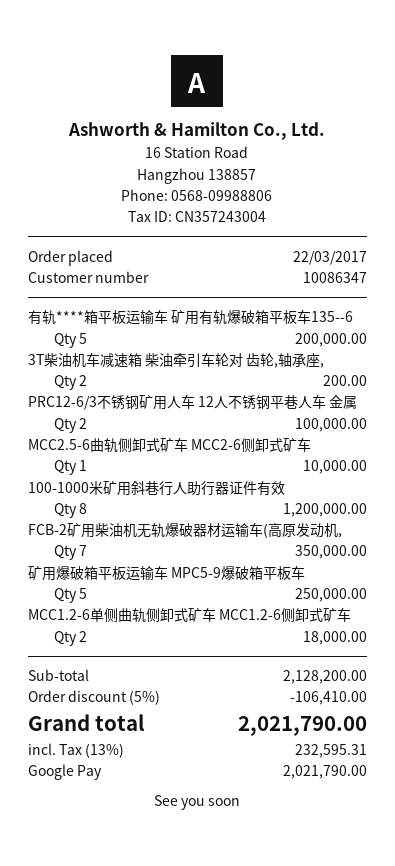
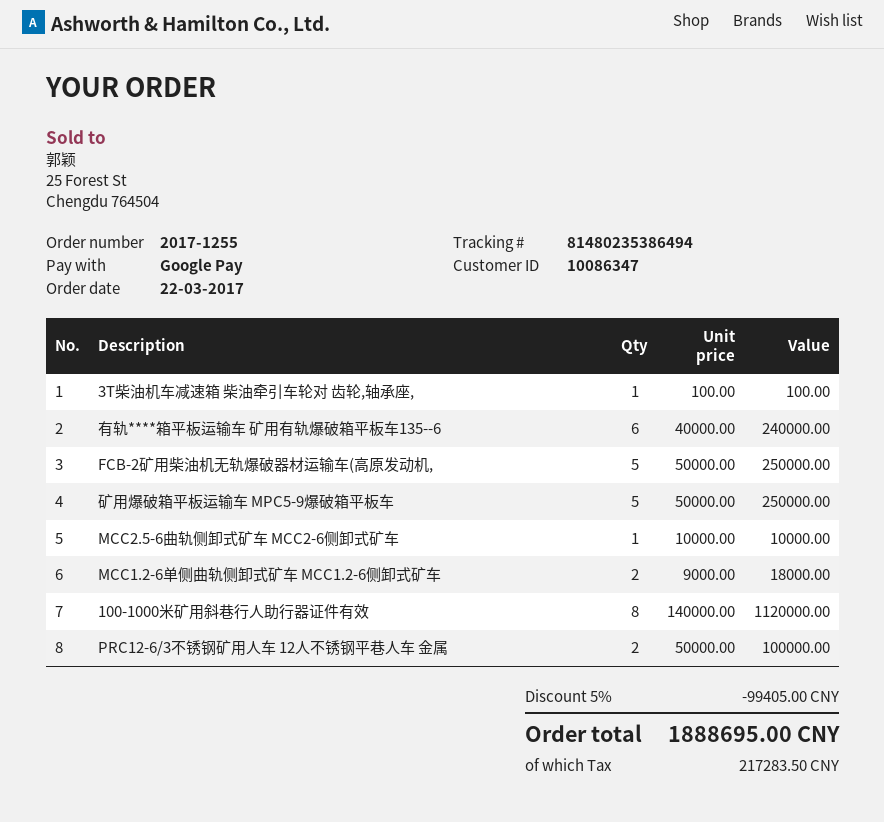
有轨****箱平板运输车 矿用有轨爆破箱平板车135--6: 5 for 200000.00 -> 6 for 240000.00
3T柴油机车减速箱 柴油牵引车轮对 齿轮,轴承座,: 2 for 200.00 -> 1 for 100.00
100-1000米矿用斜巷行人助行器证件有效: 8 for 1200000.00 -> 8 for 1120000.00
FCB-2矿用柴油机无轨爆破器材运输车(高原发动机,: 7 for 350000.00 -> 5 for 250000.00
discount: 5% = 106410.00 -> 5% = 99405.00
tax: 232595.31 -> 217283.50
total: 2021790.00 -> 1888695.00

